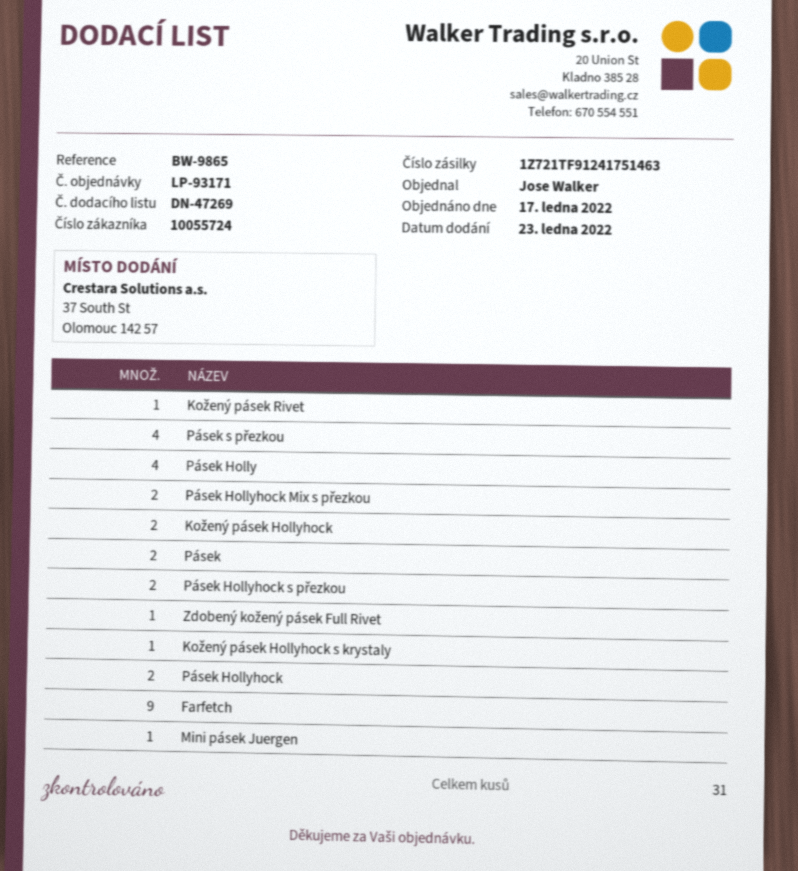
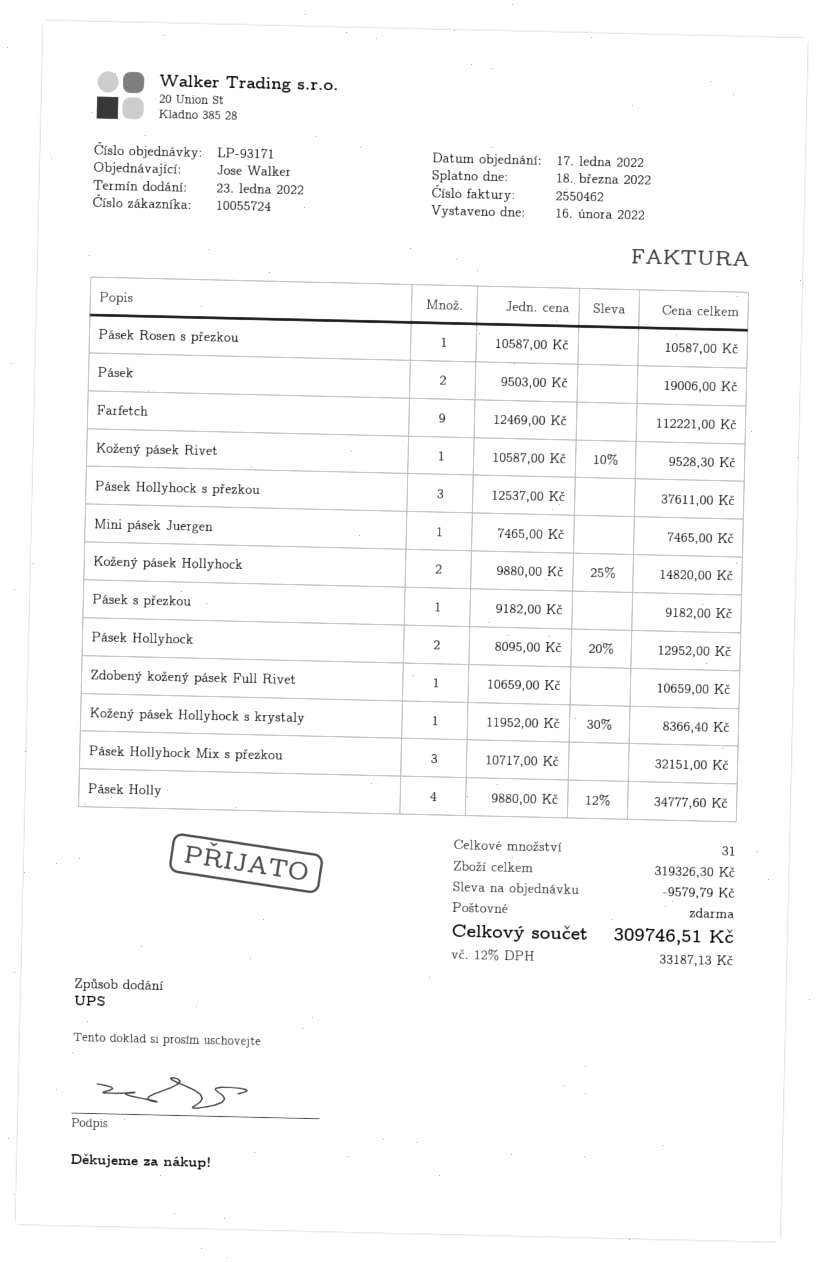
Pásek s přezkou: 4 -> 1
Pásek Hollyhock Mix s přezkou: 2 -> 3
Pásek Hollyhock s přezkou: 2 -> 3
Pásek Rosen s přezkou: none -> 1

